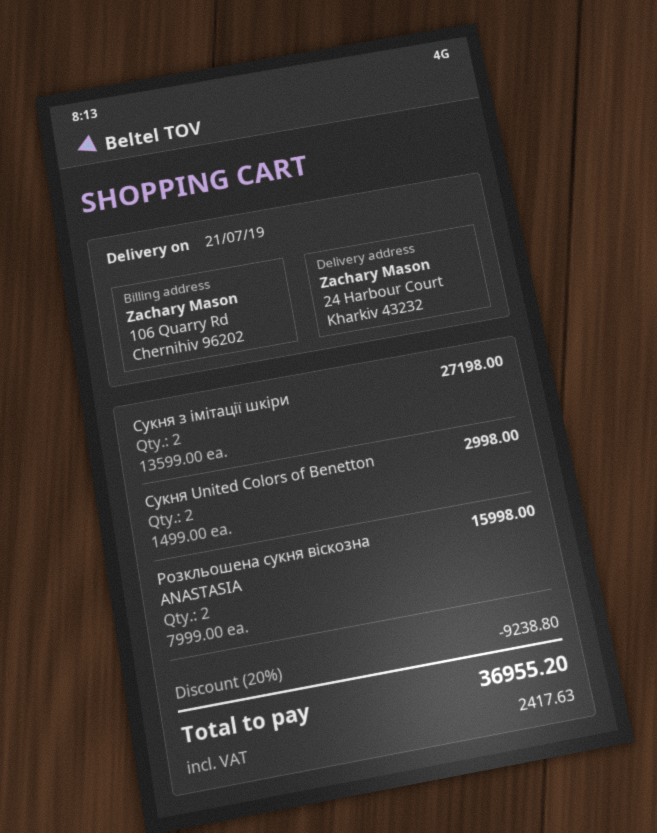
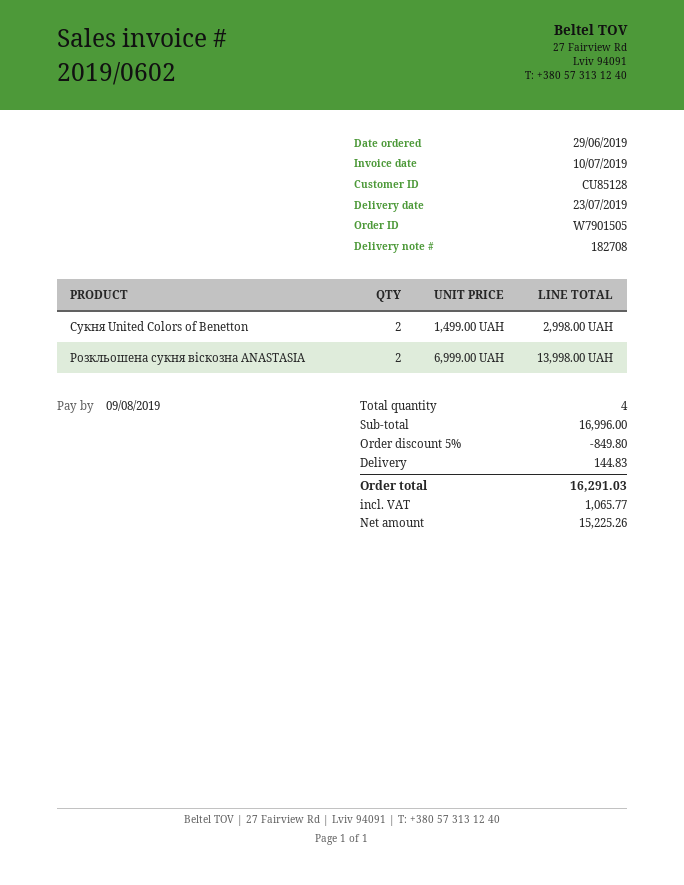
delivery date: 2019-07-21 -> 2019-07-23
Сукня з імітації шкіри: 2 x 13599.00 = 27198.00 -> none
Розкльошена сукня віскозна ANASTASIA: 2 x 7999.00 = 15998.00 -> 2 x 6999.00 = 13998.00
discount: 20% = 9238.80 -> 5% = 849.80
shipping: none -> 144.83
tax: 2417.63 -> 1065.77
total: 36955.20 -> 16291.03

